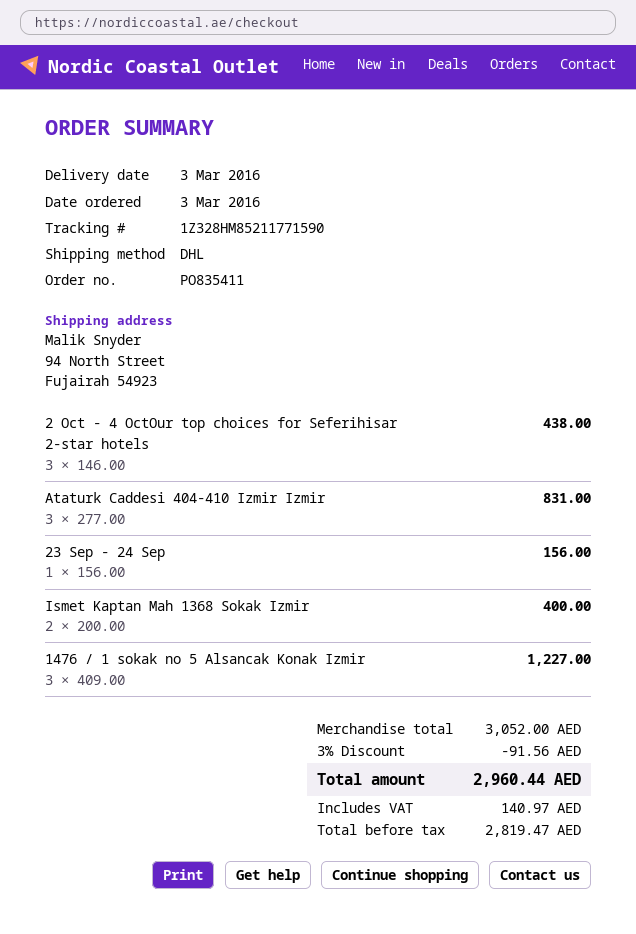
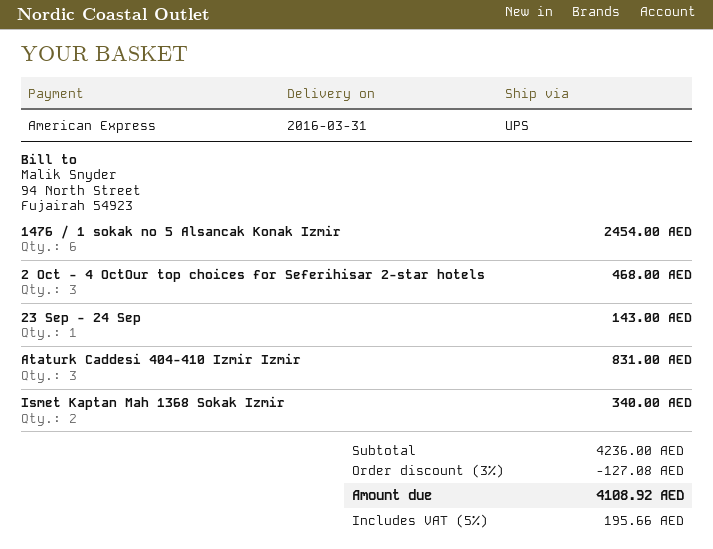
delivery date: 2016-03-03 -> 2016-03-31
shipping method: DHL -> UPS
2 Oct - 4 OctOur top choices for Seferihisar 2-star hotels: 3 for 438.00 -> 3 for 468.00
23 Sep - 24 Sep: 1 for 156.00 -> 1 for 143.00
Ismet Kaptan Mah 1368 Sokak Izmir: 2 for 400.00 -> 2 for 340.00
1476 / 1 sokak no 5 Alsancak Konak Izmir: 3 for 1227.00 -> 6 for 2454.00
subtotal: 3052.00 -> 4236.00
discount: 3% = 91.56 -> 3% = 127.08
tax: 140.97 -> 195.66
total: 2960.44 -> 4108.92

